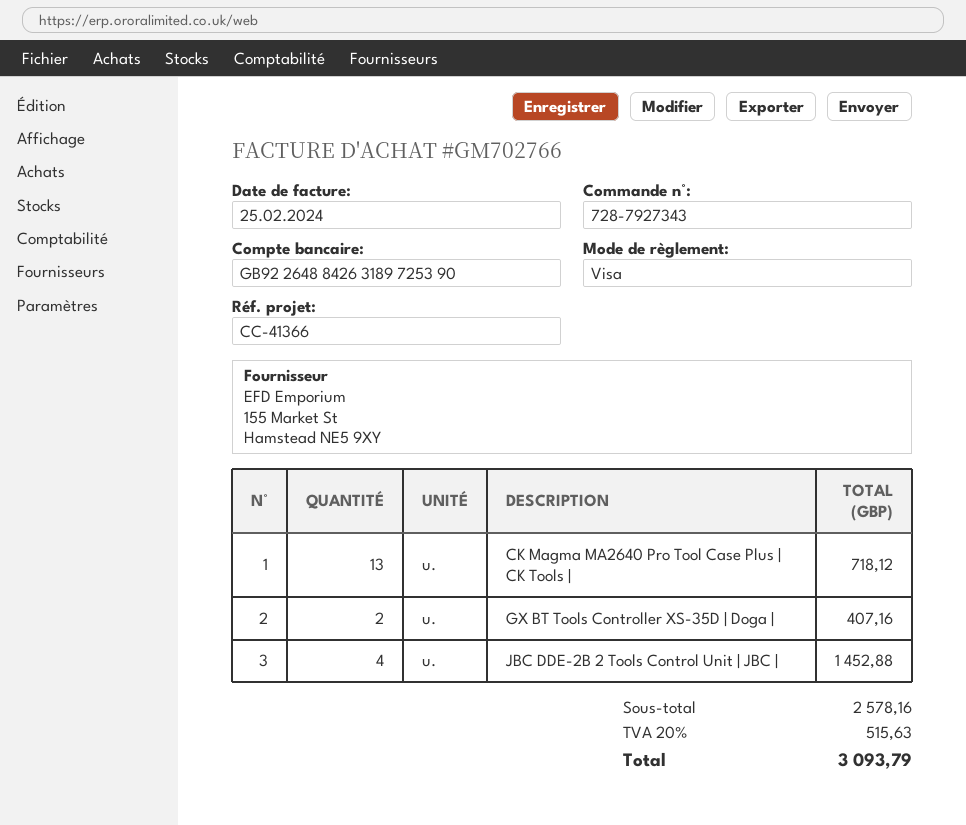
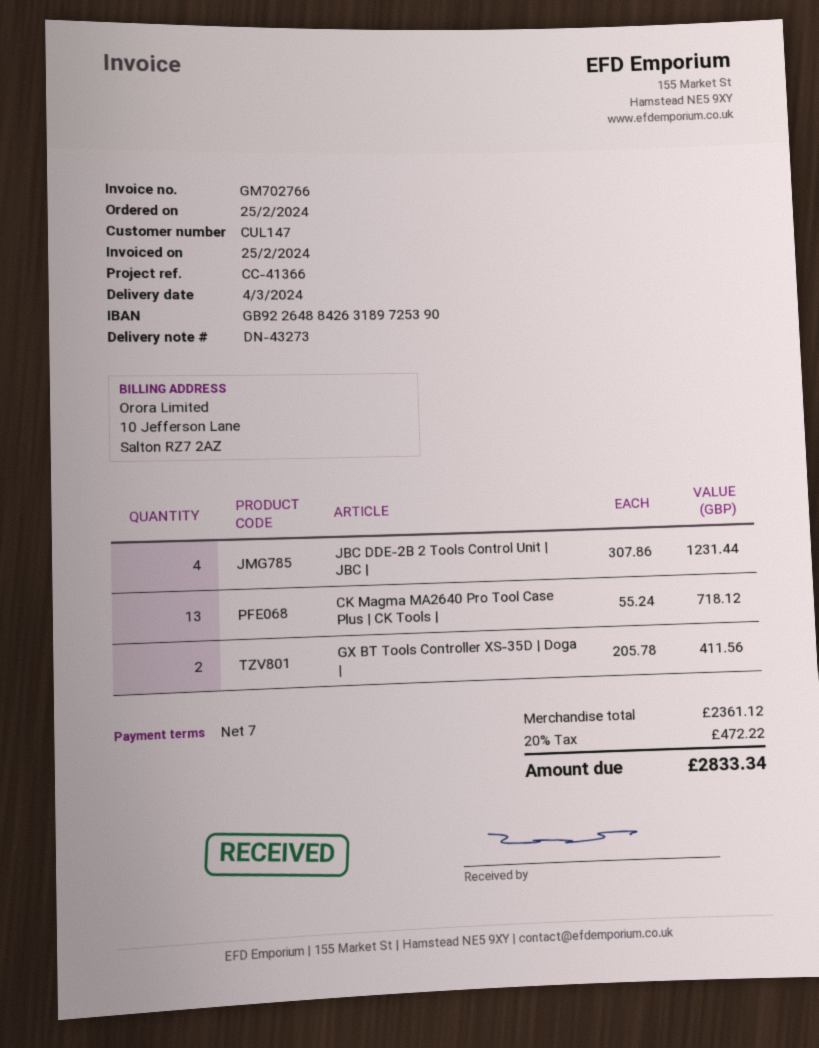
GX BT Tools Controller XS-35D | Doga |: 2 for 407.16 -> 2 for 411.56
JBC DDE-2B 2 Tools Control Unit | JBC |: 4 for 1452.88 -> 4 for 1231.44
subtotal: 2578.16 -> 2361.12
tax: 20% = 515.63 -> 20% = 472.22
total: 3093.79 -> 2833.34

